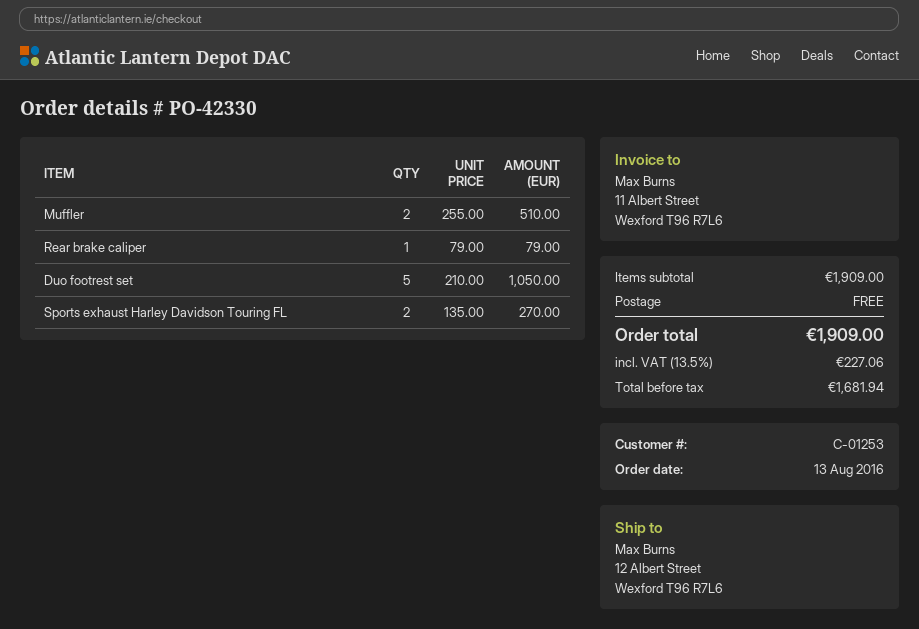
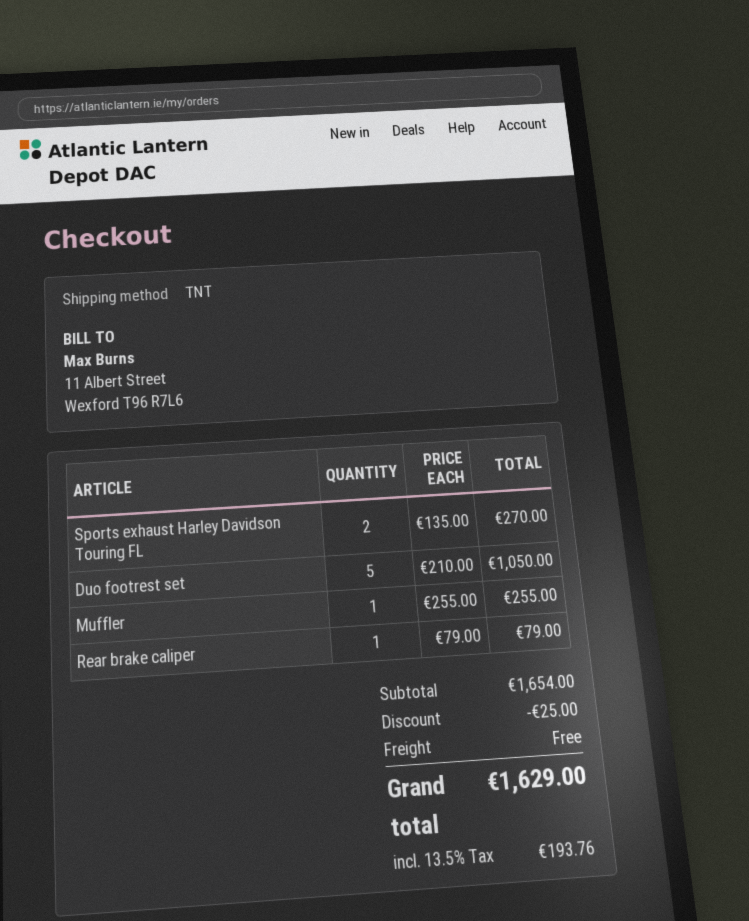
Muffler: 2 x 255.00 = 510.00 -> 1 x 255.00 = 255.00
subtotal: 1909.00 -> 1654.00
discount: none -> 25.00
tax: 13.5% = 227.06 -> 13.5% = 193.76
total: 1909.00 -> 1629.00

